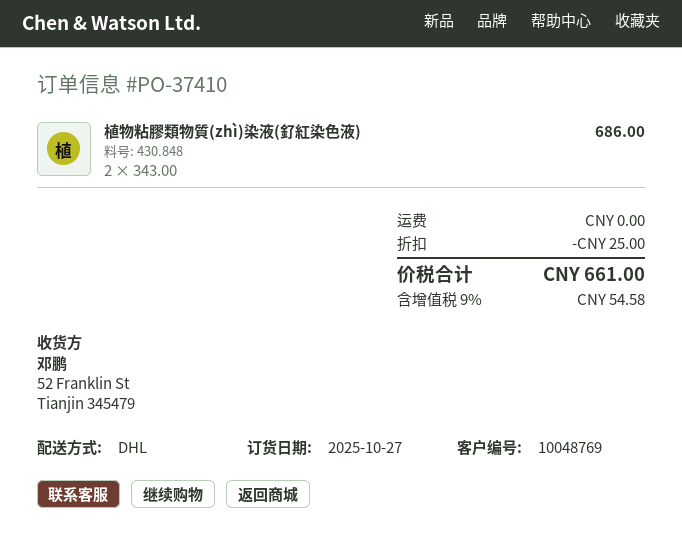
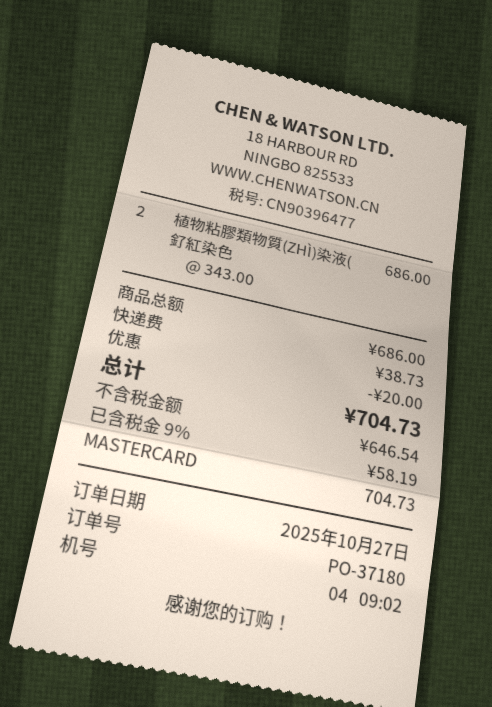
order number: PO-37410 -> PO-37180
discount: 25.00 -> 20.00
shipping: 0.00 -> 38.73
tax: 9% = 54.58 -> 9% = 58.19
total: 661.00 -> 704.73

